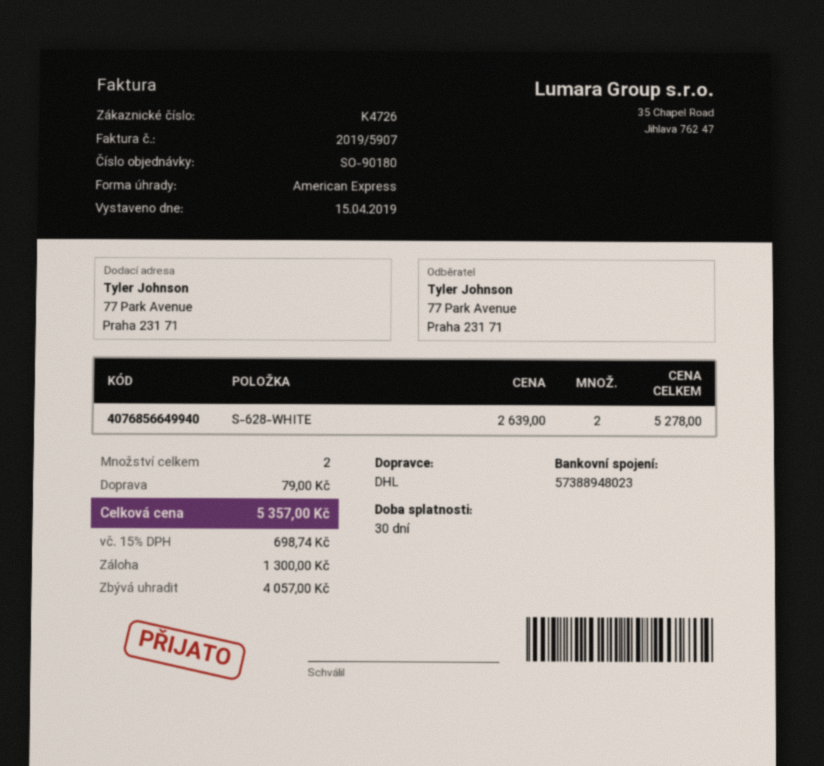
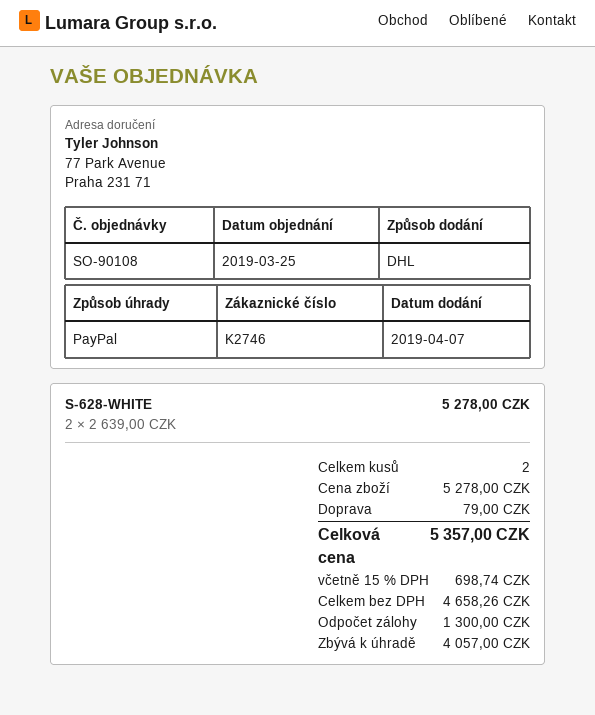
order number: SO-90180 -> SO-90108
customer number: K4726 -> K2746
payment method: American Express -> PayPal

